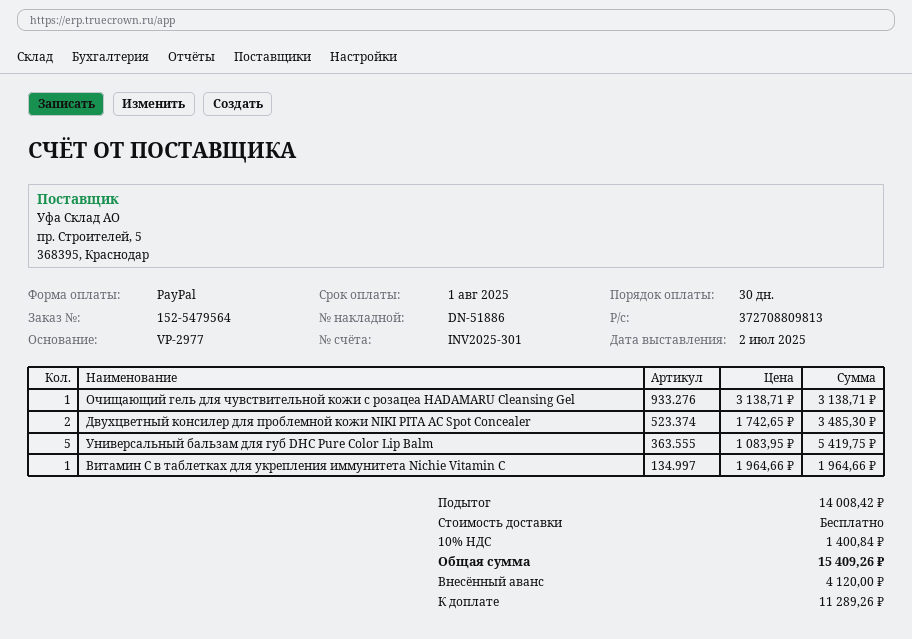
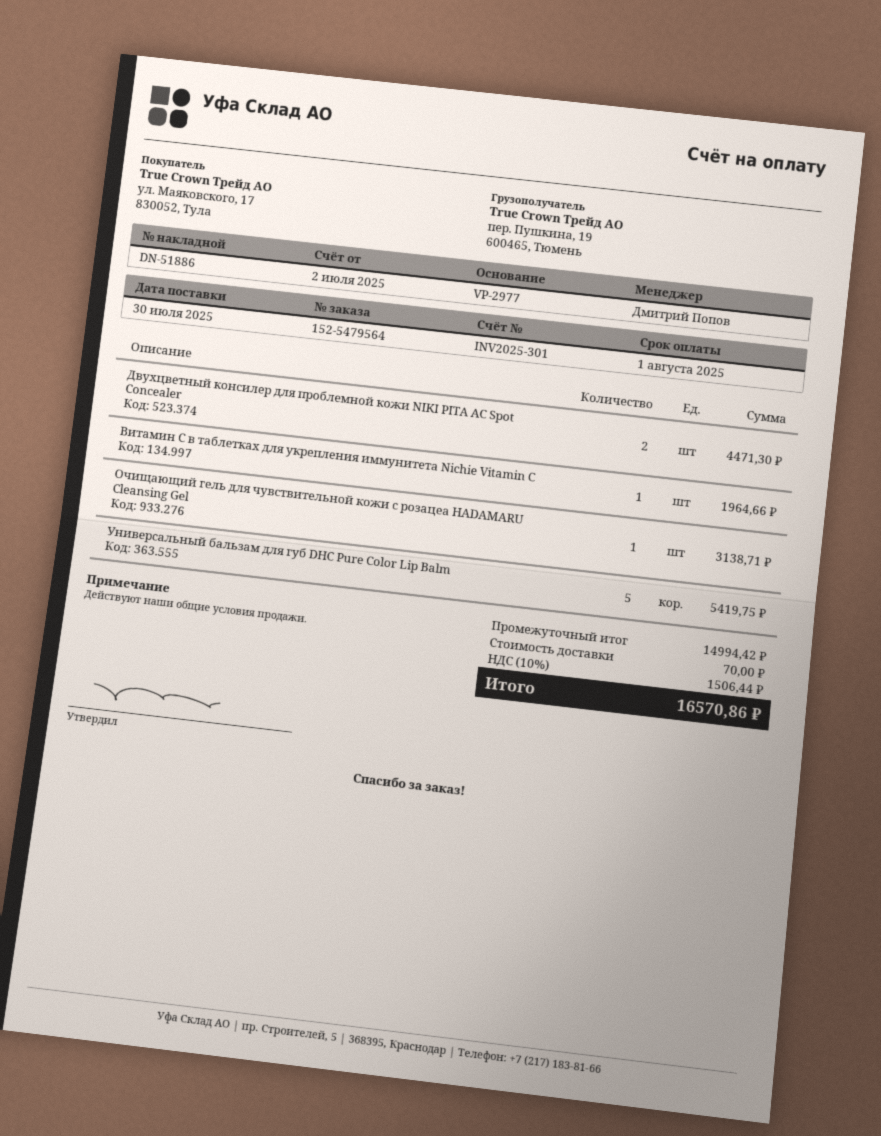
Двухцветный консилер для проблемной кожи NIKI PITA AC Spot Concealer: 2 for 3485.30 -> 2 for 4471.30
subtotal: 14008.42 -> 14994.42
shipping: 0.00 -> 70.00
tax: 10% = 1400.84 -> 10% = 1506.44
total: 15409.26 -> 16570.86

